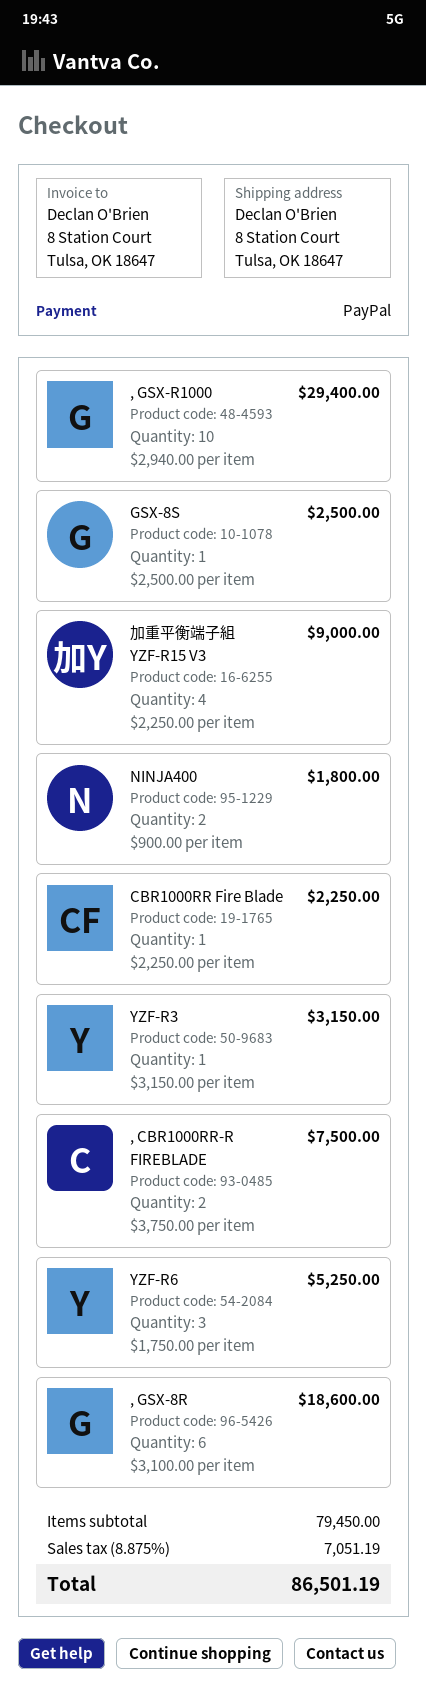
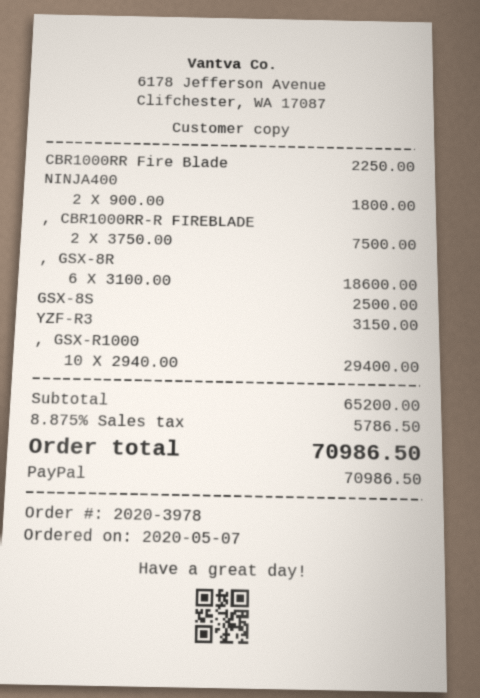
加重平衡端子組 YZF-R15 V3: 4 x 2250.00 = 9000.00 -> none
YZF-R6: 3 x 1750.00 = 5250.00 -> none
subtotal: 79450.00 -> 65200.00
tax: 8.875% = 7051.19 -> 8.875% = 5786.50
total: 86501.19 -> 70986.50

